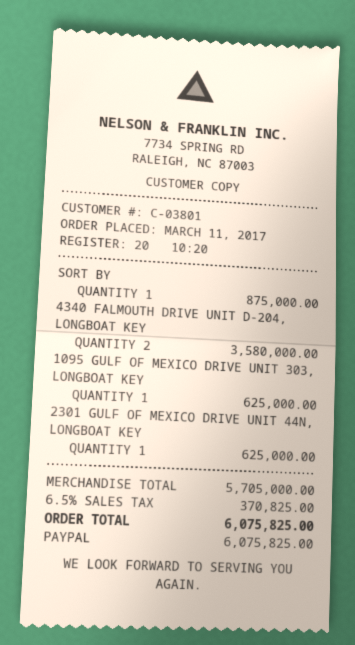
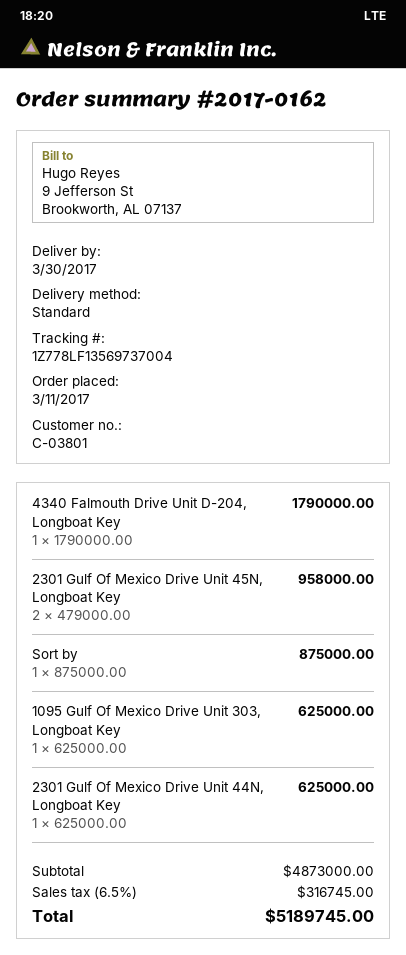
4340 FALMOUTH DRIVE UNIT D-204, LONGBOAT KEY: 2 for 3580000.00 -> 1 for 1790000.00
2301 Gulf Of Mexico Drive Unit 45N, Longboat Key: none -> 2 for 958000.00
subtotal: 5705000.00 -> 4873000.00
tax: 6.5% = 370825.00 -> 6.5% = 316745.00
total: 6075825.00 -> 5189745.00

